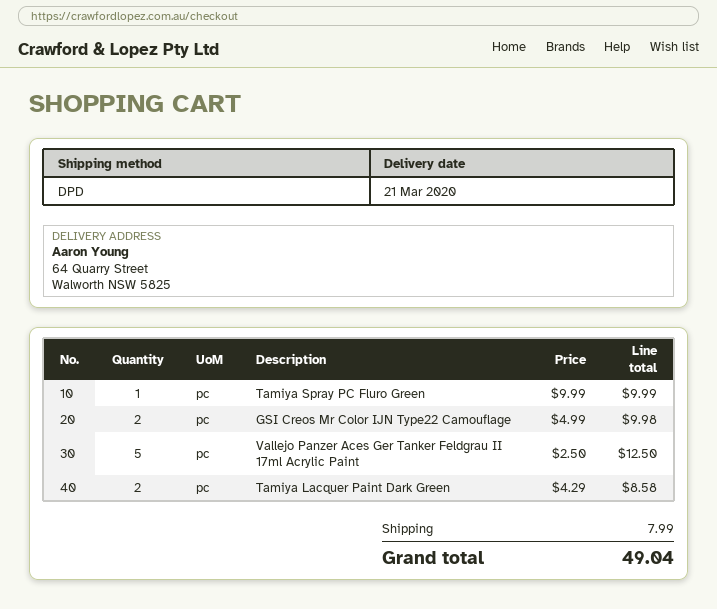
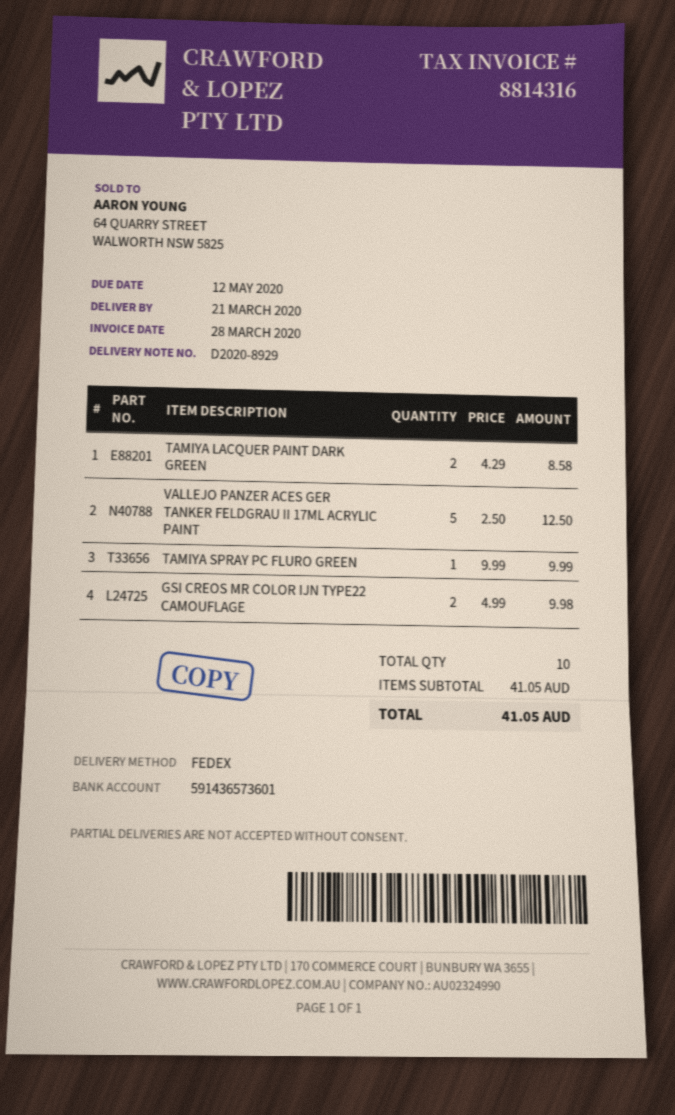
shipping method: DPD -> FedEx
shipping: 7.99 -> none
total: 49.04 -> 41.05

